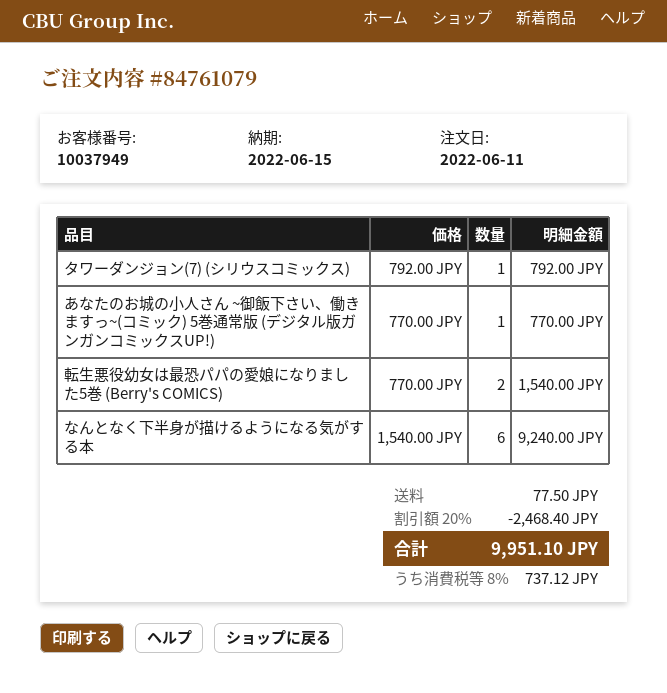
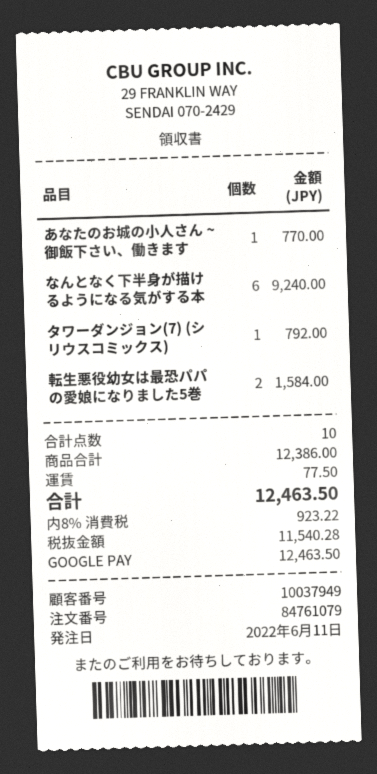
転生悪役幼女は最恐パパの愛娘になりました5巻 (Berry's COMICS): 2 for 1540.00 -> 2 for 1584.00
discount: 20% = 2468.40 -> none
tax: 8% = 737.12 -> 8% = 923.22
total: 9951.10 -> 12463.50

